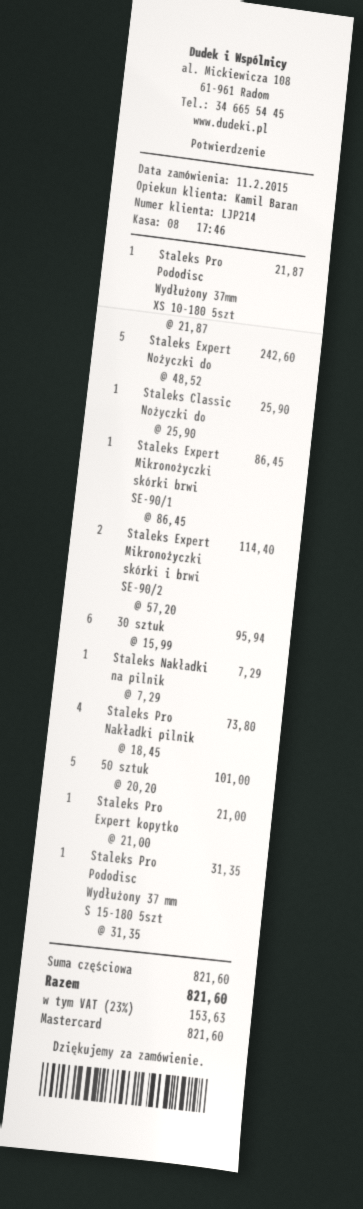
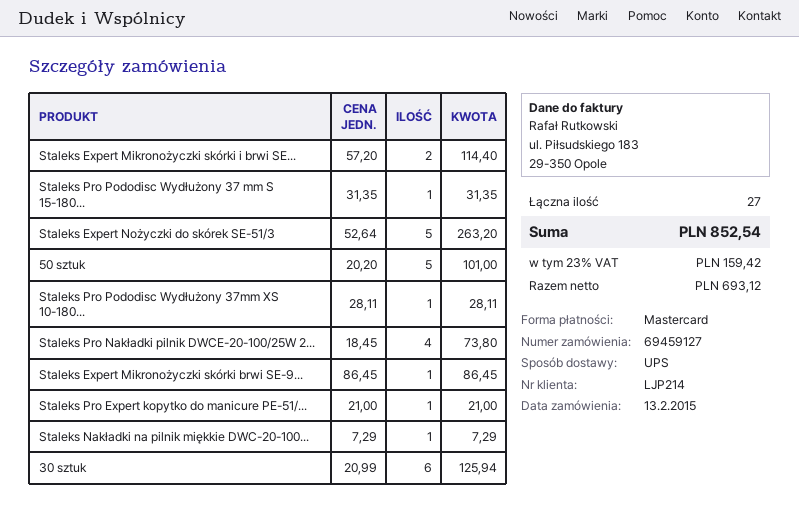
order date: 2015-02-11 -> 2015-02-13
Staleks Pro Pododisc Wydłużony 37mm XS 10-180 5szt: 1 x 21.87 = 21.87 -> 1 x 28.11 = 28.11
Staleks Expert Nożyczki do: 5 x 48.52 = 242.60 -> 5 x 52.64 = 263.20
Staleks Classic Nożyczki do: 1 x 25.90 = 25.90 -> none
30 sztuk: 6 x 15.99 = 95.94 -> 6 x 20.99 = 125.94
tax: 23% = 153.63 -> 23% = 159.42
total: 821.60 -> 852.54

